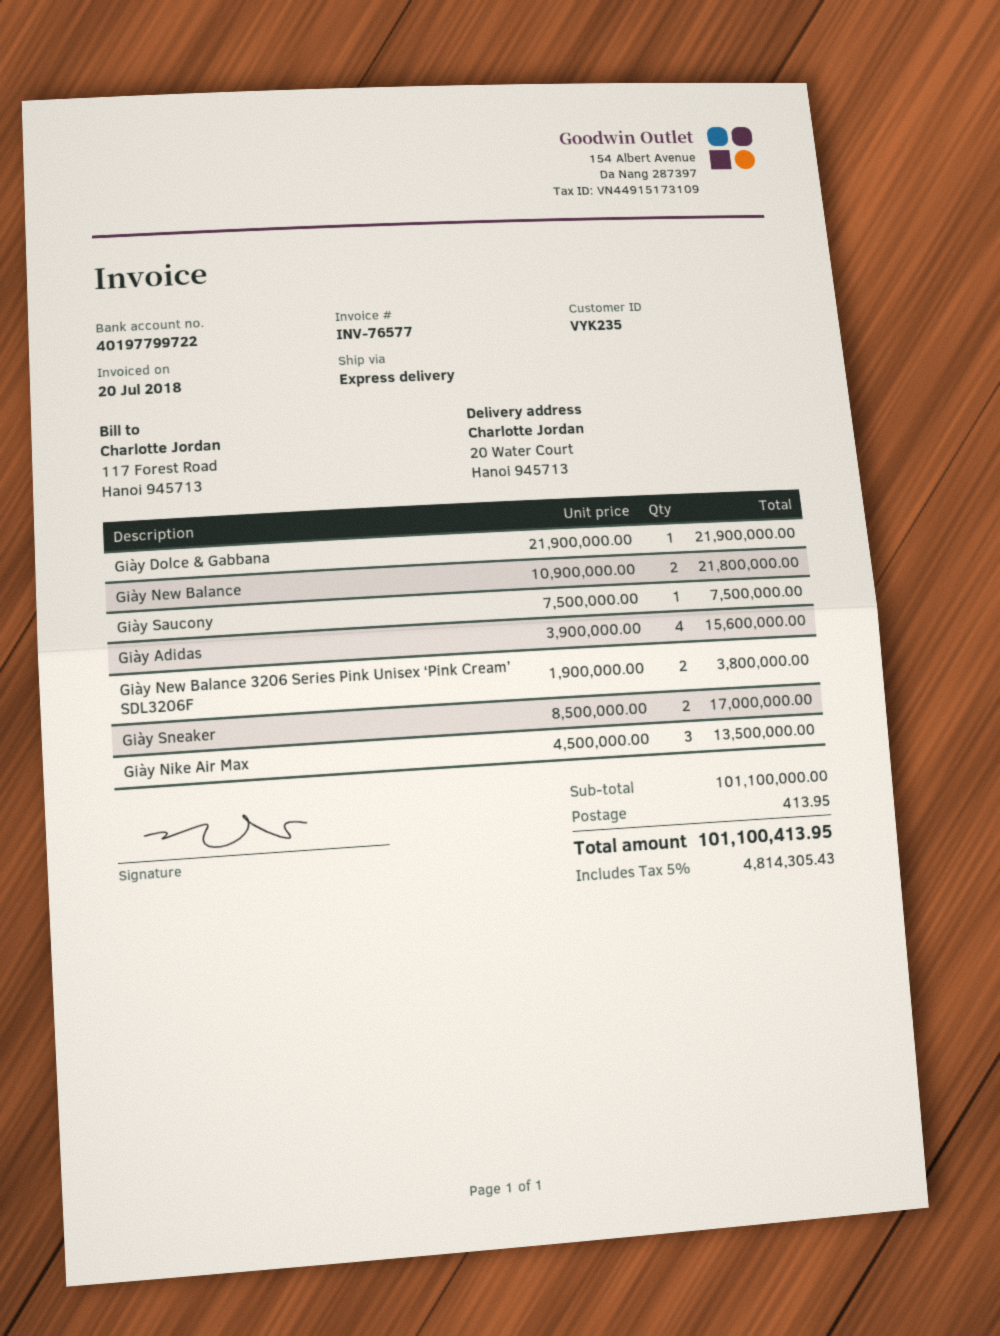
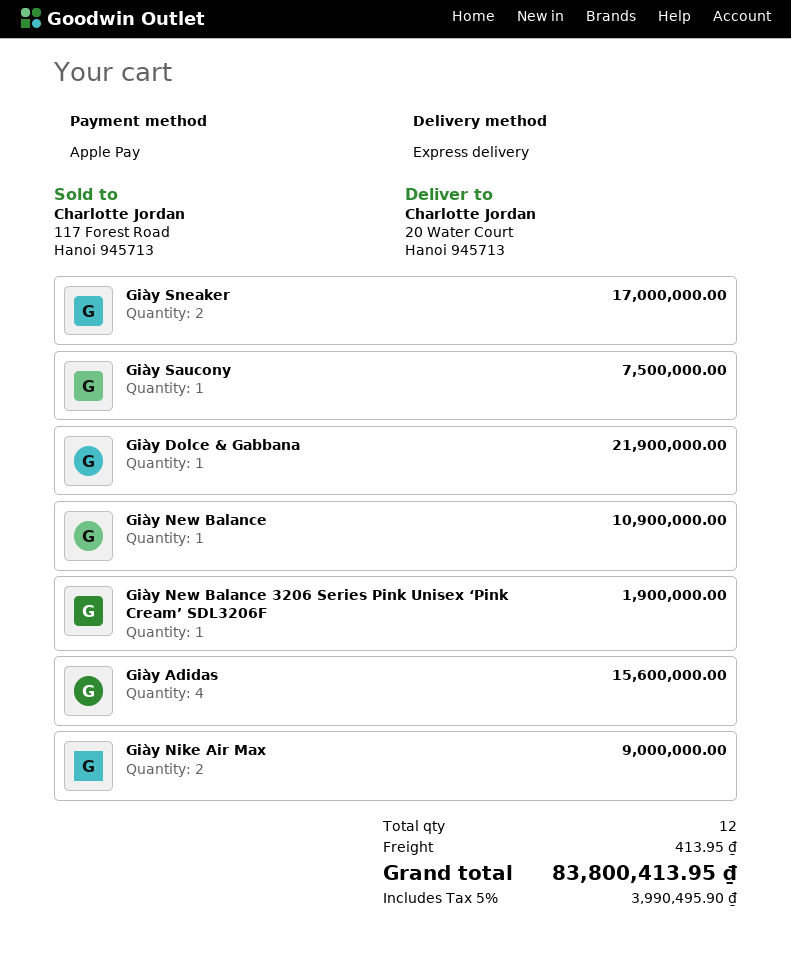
Giày New Balance: 2 for 21800000.00 -> 1 for 10900000.00
Giày New Balance 3206 Series Pink Unisex ‘Pink Cream’ SDL3206F: 2 for 3800000.00 -> 1 for 1900000.00
Giày Nike Air Max: 3 for 13500000.00 -> 2 for 9000000.00
tax: 5% = 4814305.43 -> 5% = 3990495.90
total: 101100413.95 -> 83800413.95

